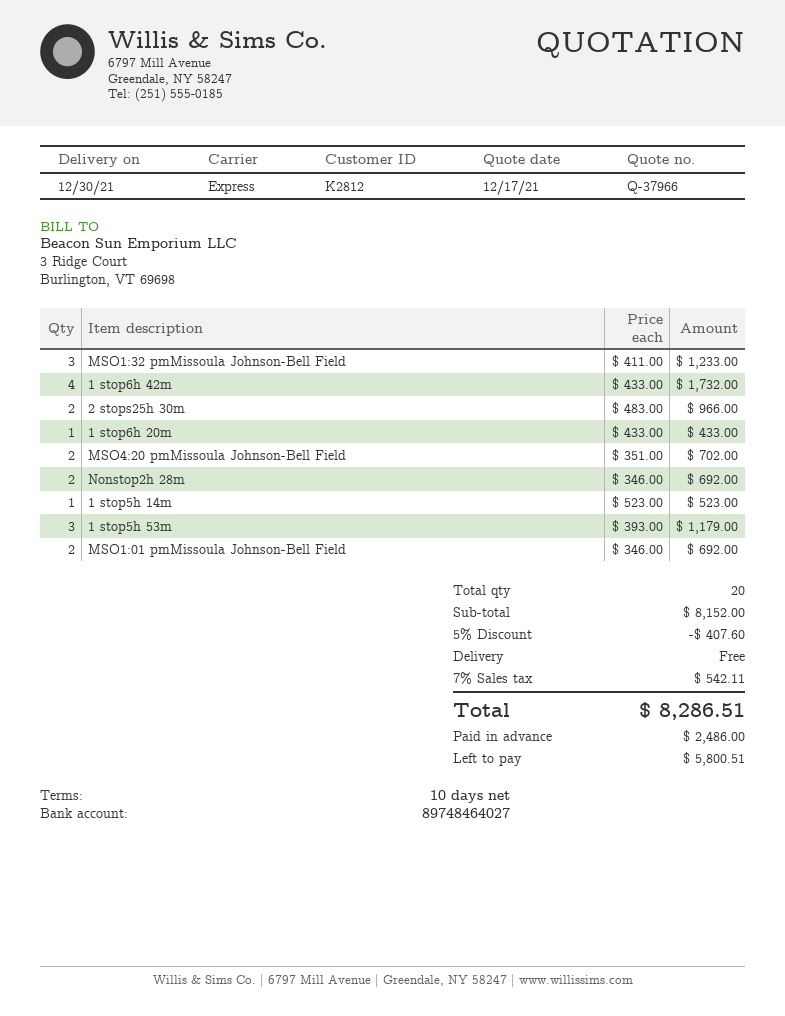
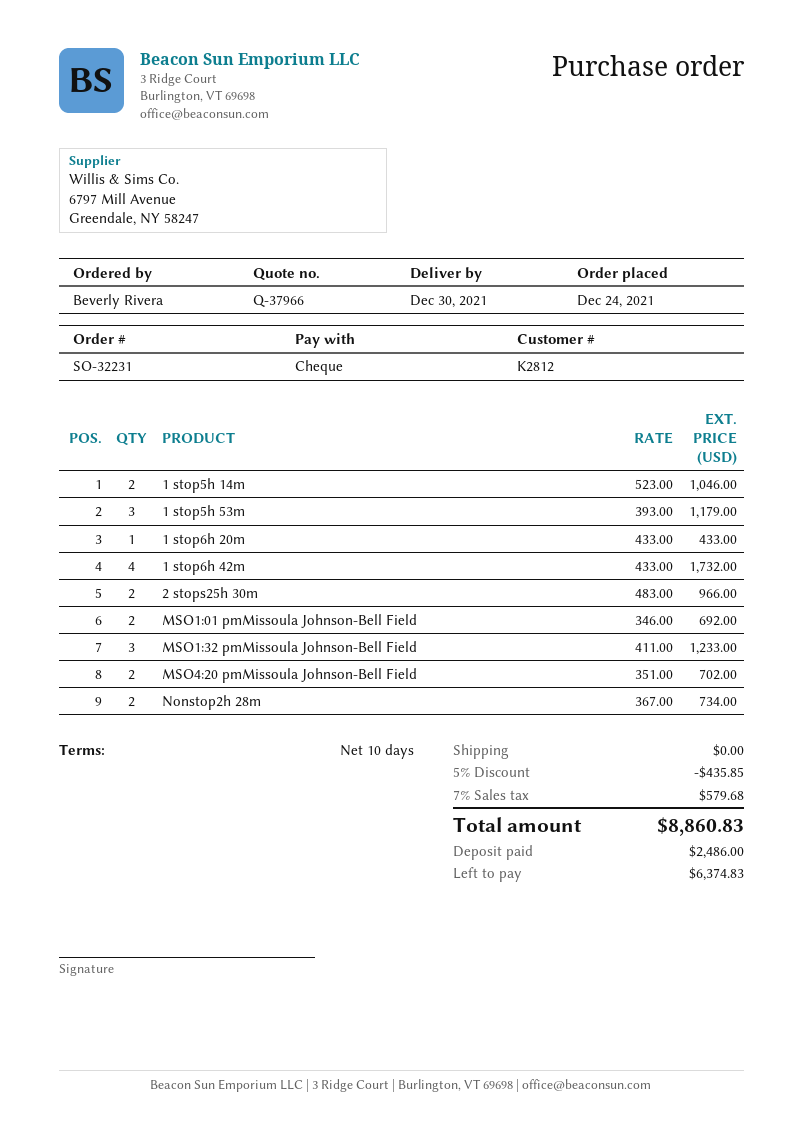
Nonstop2h 28m: 2 x 346.00 = 692.00 -> 2 x 367.00 = 734.00
1 stop5h 14m: 1 x 523.00 = 523.00 -> 2 x 523.00 = 1046.00
discount: 5% = 407.60 -> 5% = 435.85
tax: 7% = 542.11 -> 7% = 579.68
total: 8286.51 -> 8860.83
balance: 5800.51 -> 6374.83

